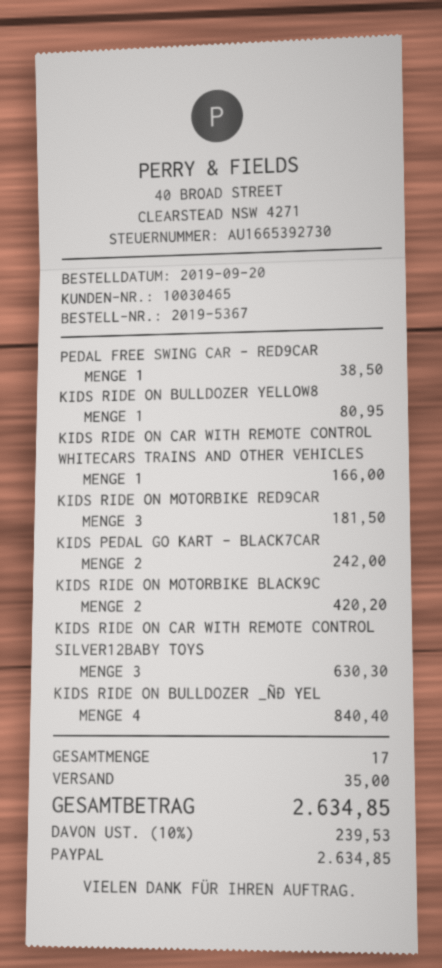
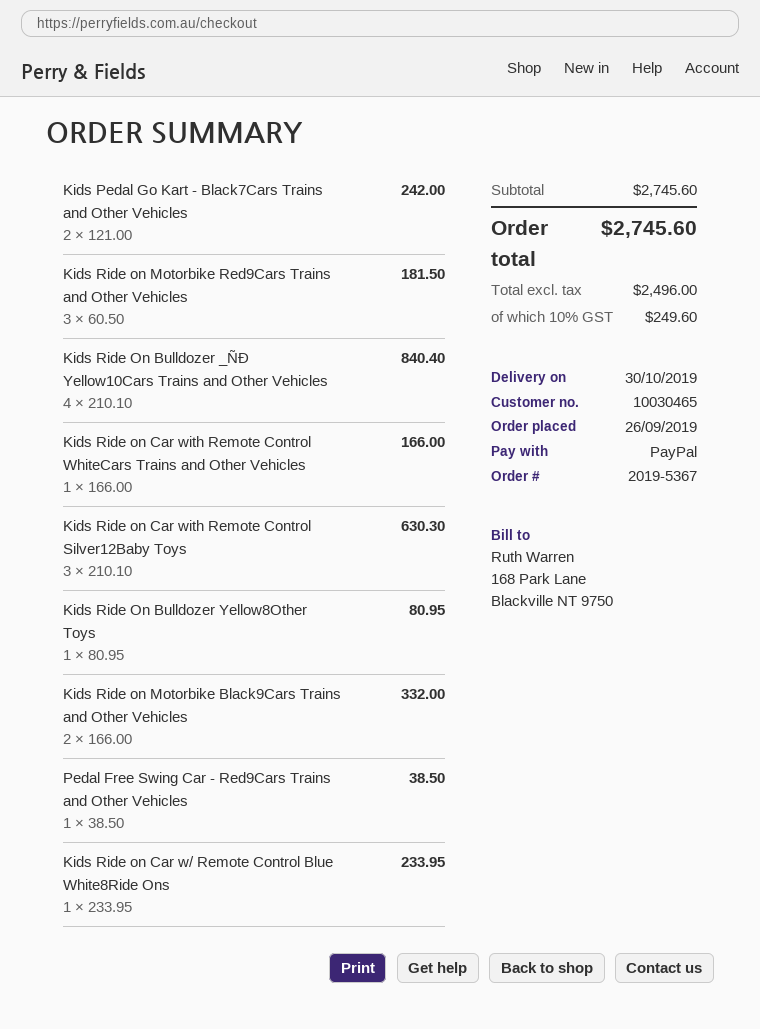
order date: 2019-09-20 -> 2019-09-26
KIDS RIDE ON MOTORBIKE BLACK9C: 2 for 420.20 -> 2 for 332.00
Kids Ride on Car w/ Remote Control Blue White8Ride Ons: none -> 1 for 233.95
shipping: 35.00 -> none
tax: 10% = 239.53 -> 10% = 249.60
total: 2634.85 -> 2745.60

